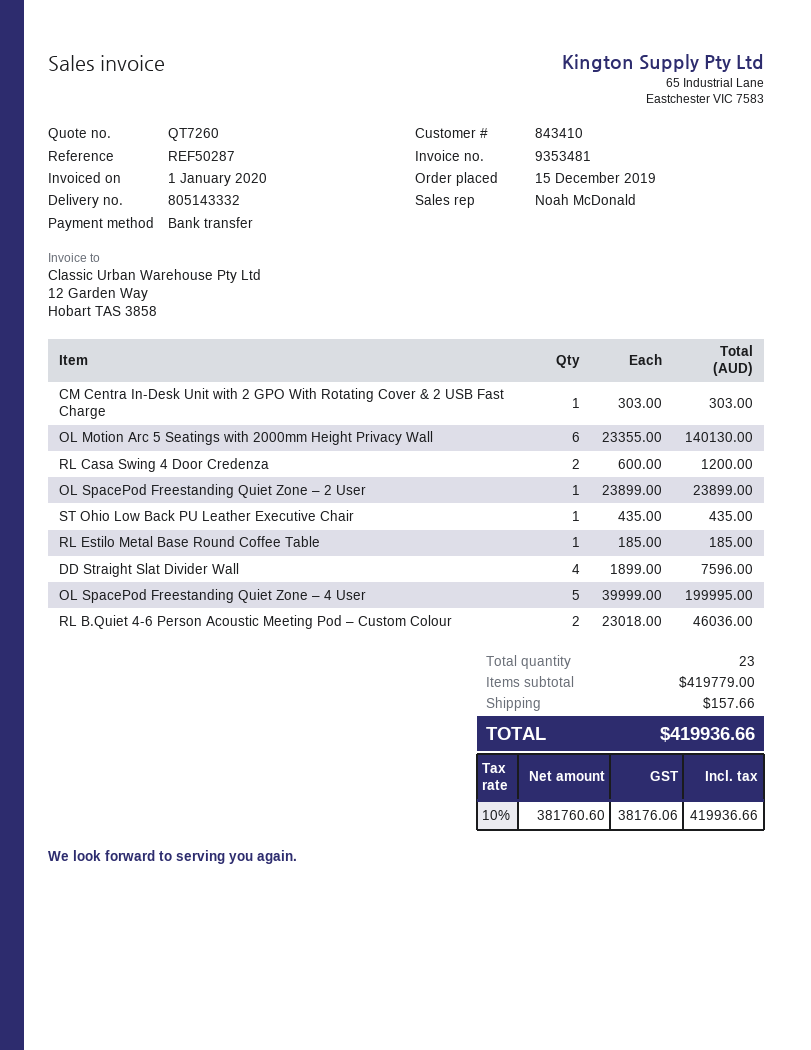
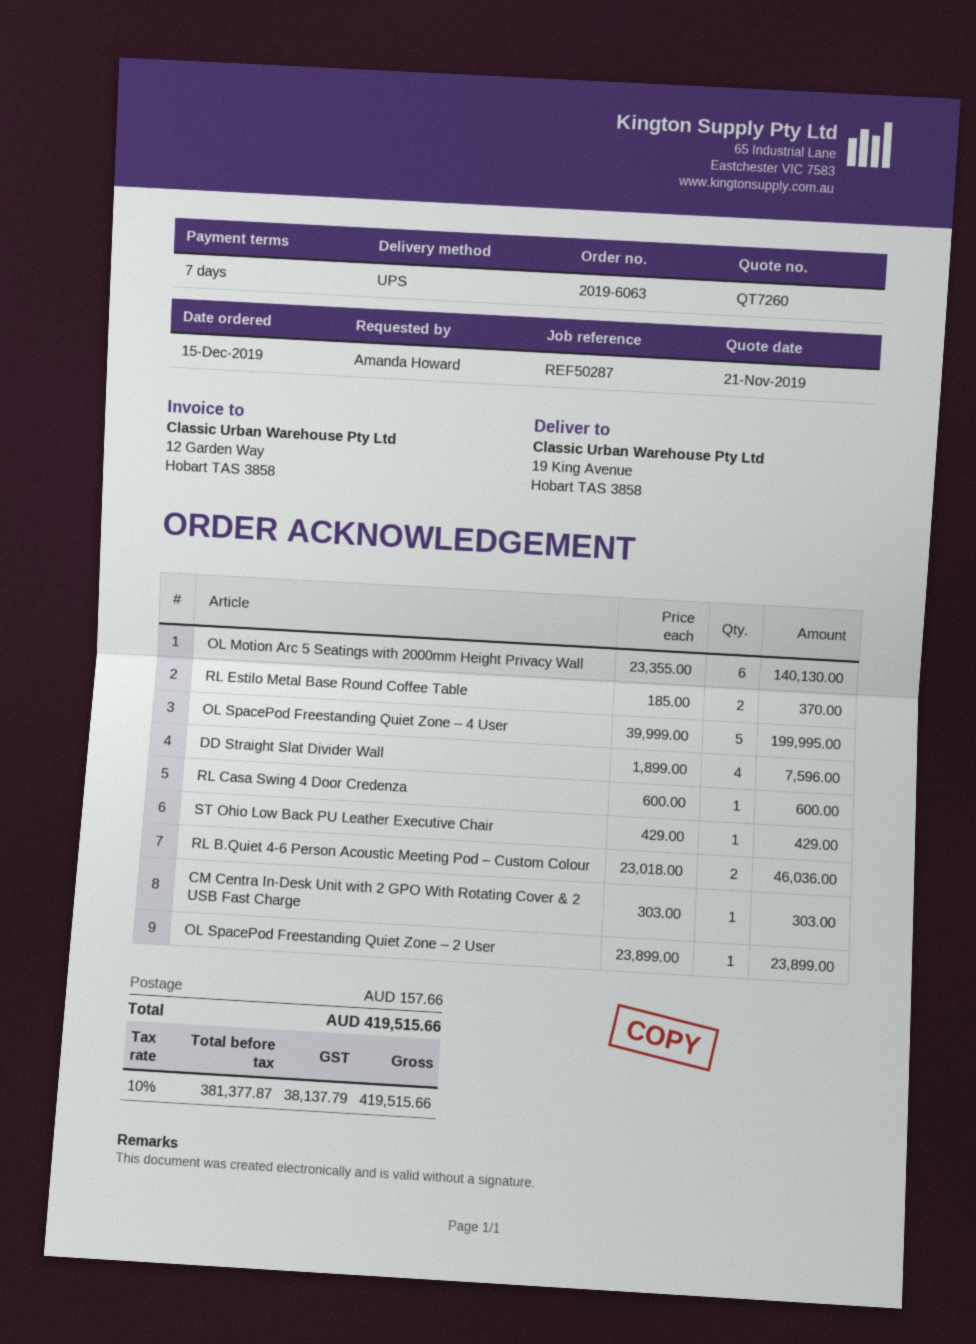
RL Casa Swing 4 Door Credenza: 2 x 600.00 = 1200.00 -> 1 x 600.00 = 600.00
ST Ohio Low Back PU Leather Executive Chair: 1 x 435.00 = 435.00 -> 1 x 429.00 = 429.00
RL Estilo Metal Base Round Coffee Table: 1 x 185.00 = 185.00 -> 2 x 185.00 = 370.00
net: 381760.60 -> 381377.87
tax: 10% = 38176.06 -> 10% = 38137.79
total: 419936.66 -> 419515.66

